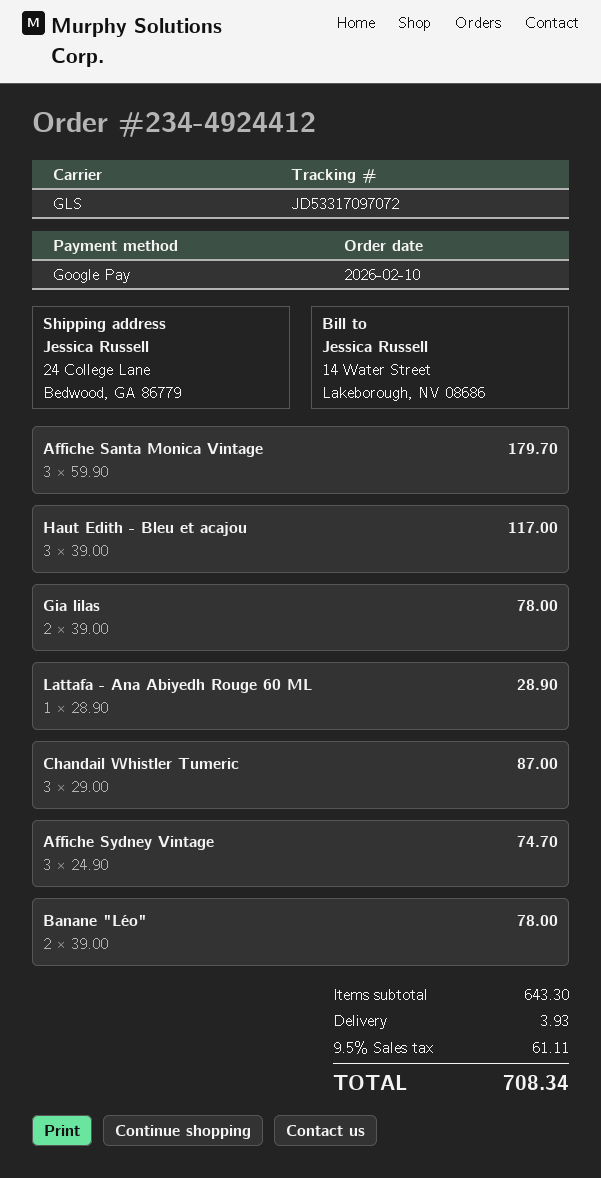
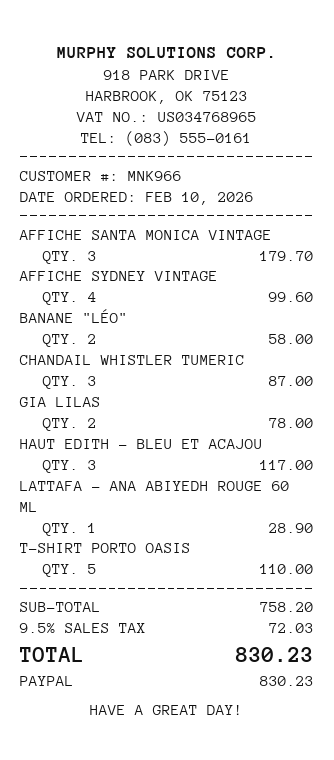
payment method: Google Pay -> PayPal
Affiche Sydney Vintage: 3 for 74.70 -> 4 for 99.60
Banane "Léo": 2 for 78.00 -> 2 for 58.00
T-SHIRT PORTO OASIS: none -> 5 for 110.00
subtotal: 643.30 -> 758.20
shipping: 3.93 -> none
tax: 9.5% = 61.11 -> 9.5% = 72.03
total: 708.34 -> 830.23

